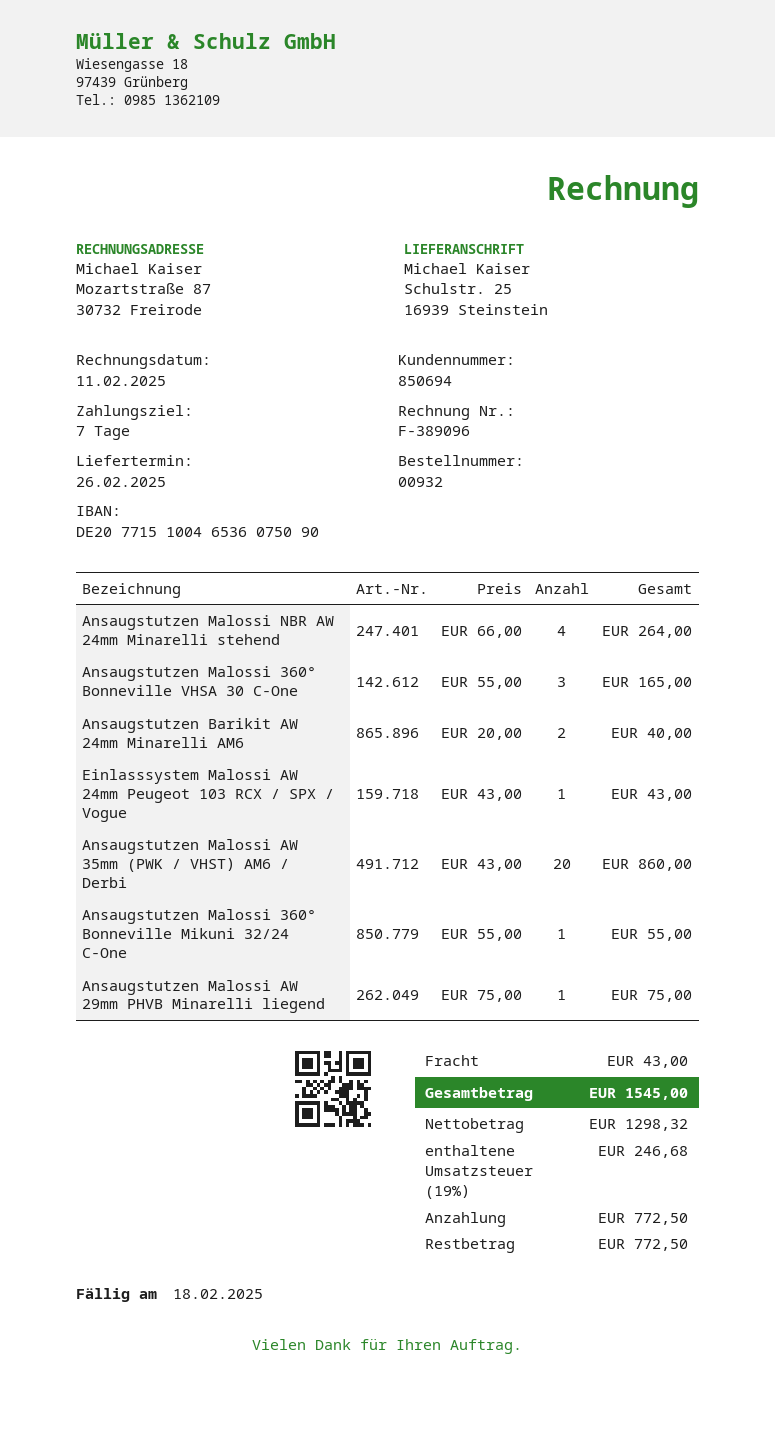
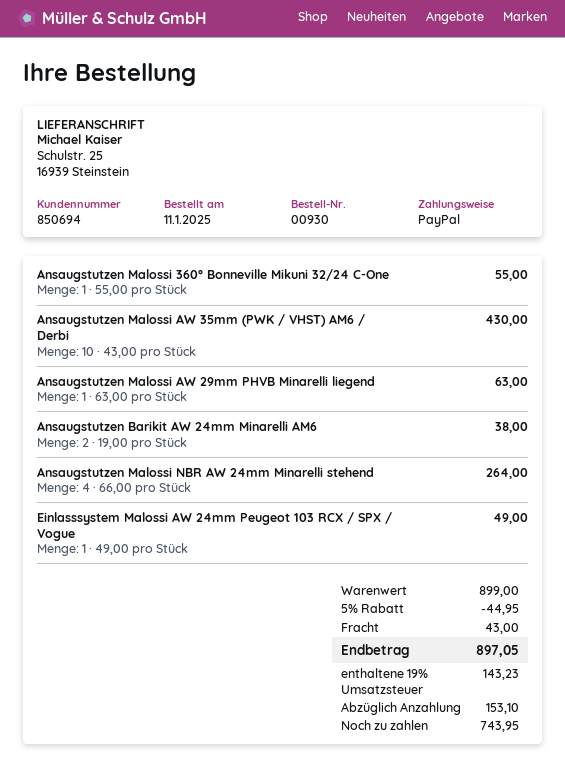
order number: 00932 -> 00930
Ansaugstutzen Malossi 360° Bonneville VHSA 30 C-One: 3 x 55.00 = 165.00 -> none
Ansaugstutzen Barikit AW 24mm Minarelli AM6: 2 x 20.00 = 40.00 -> 2 x 19.00 = 38.00
Einlasssystem Malossi AW 24mm Peugeot 103 RCX / SPX / Vogue: 1 x 43.00 = 43.00 -> 1 x 49.00 = 49.00
Ansaugstutzen Malossi AW 35mm (PWK / VHST) AM6 / Derbi: 20 x 43.00 = 860.00 -> 10 x 43.00 = 430.00
Ansaugstutzen Malossi AW 29mm PHVB Minarelli liegend: 1 x 75.00 = 75.00 -> 1 x 63.00 = 63.00
discount: none -> 5% = 44.95
tax: 19% = 246.68 -> 19% = 143.23
total: 1545.00 -> 897.05
deposit: 772.50 -> 153.10
balance: 772.50 -> 743.95

